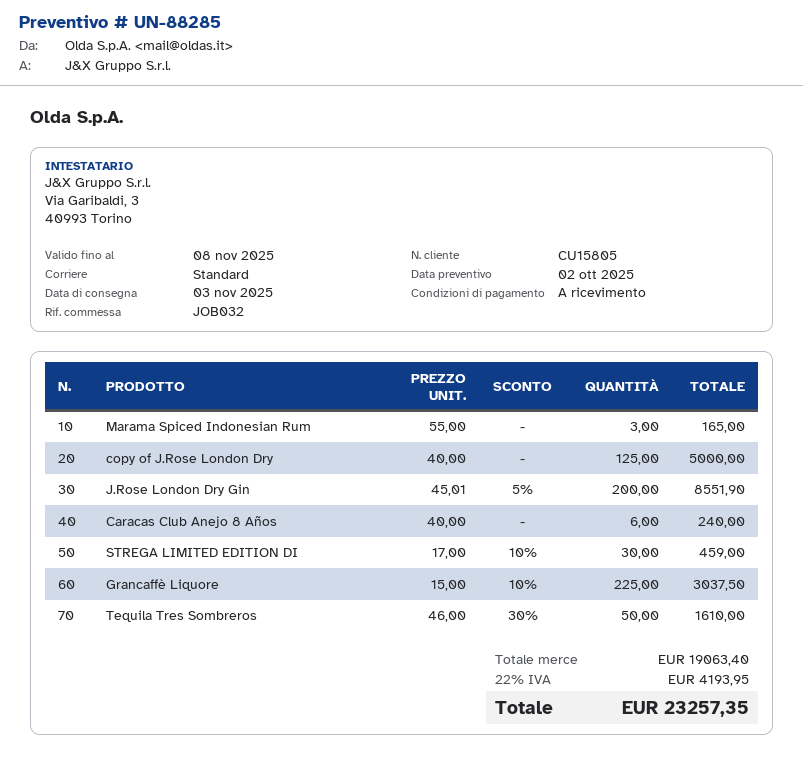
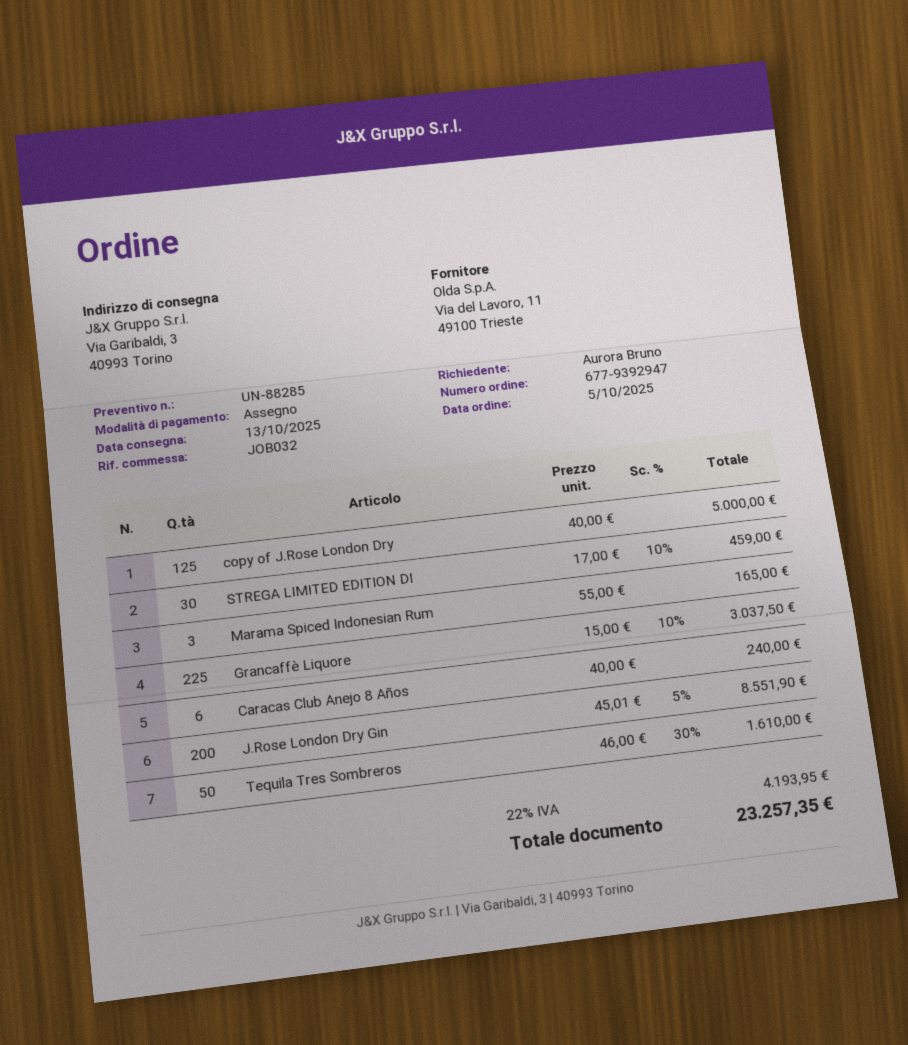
delivery date: 2025-11-03 -> 2025-10-13

